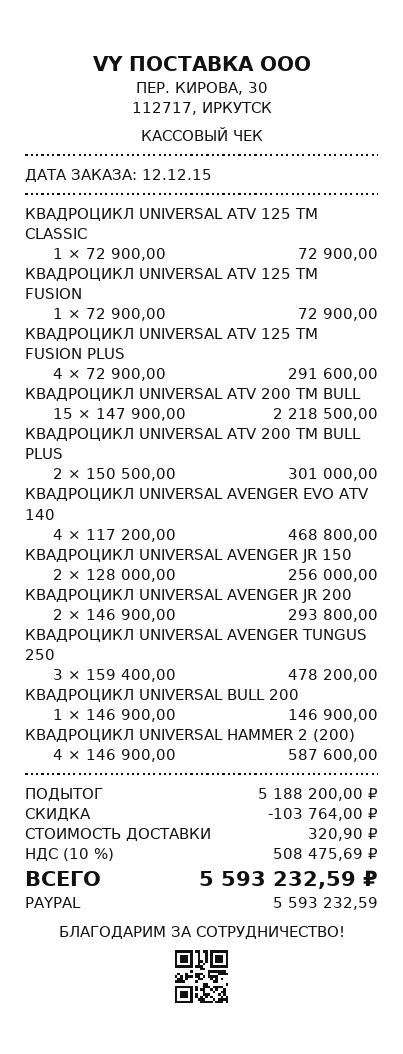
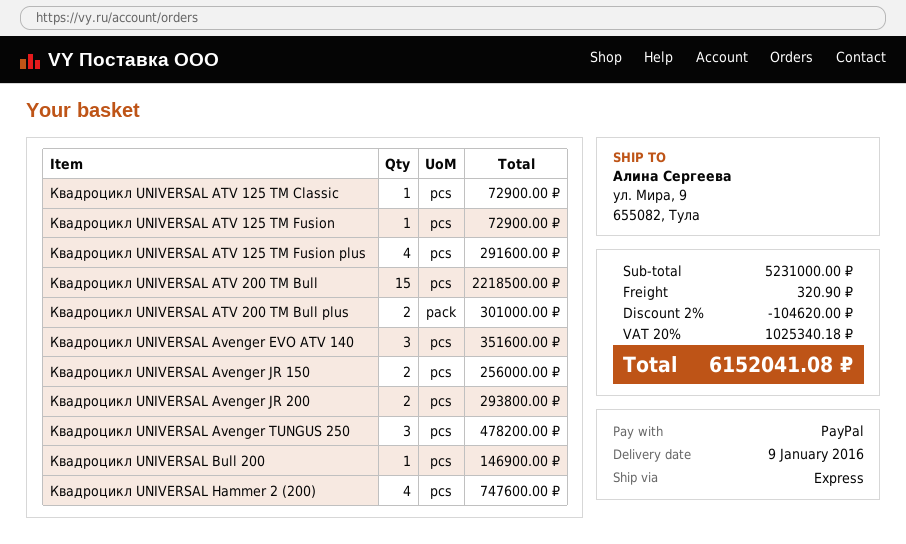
КВАДРОЦИКЛ UNIVERSAL AVENGER EVO ATV 140: 4 for 468800.00 -> 3 for 351600.00
КВАДРОЦИКЛ UNIVERSAL HAMMER 2 (200): 4 for 587600.00 -> 4 for 747600.00
subtotal: 5188200.00 -> 5231000.00
discount: 103764.00 -> 104620.00
tax: 10% = 508475.69 -> 20% = 1025340.18
total: 5593232.59 -> 6152041.08

